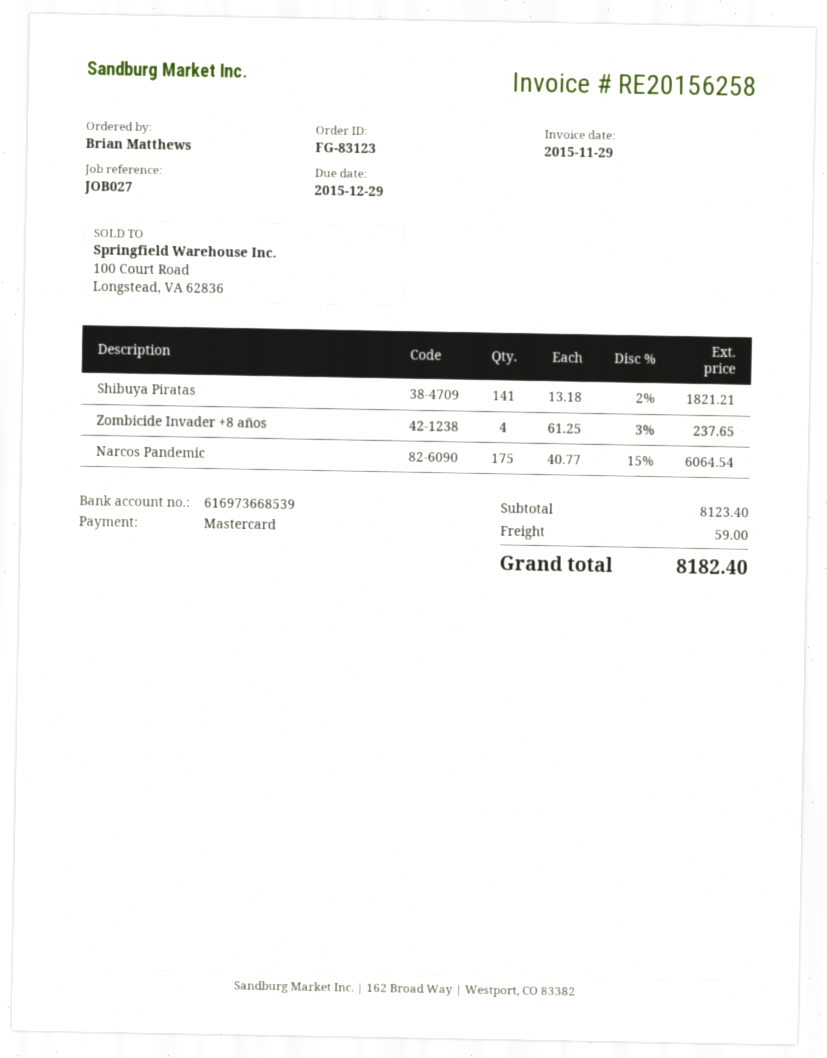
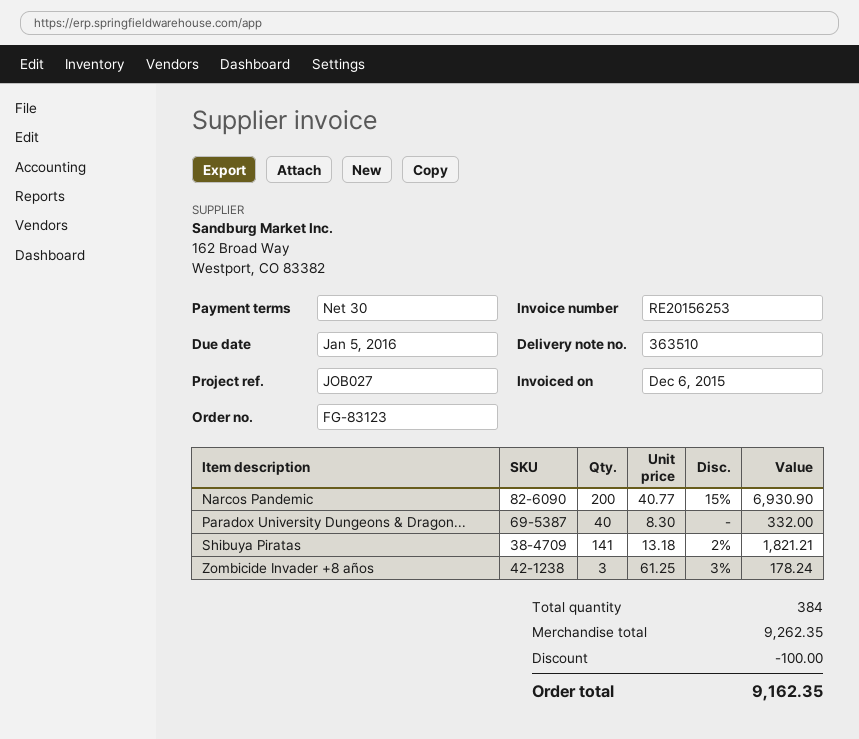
invoice number: RE20156258 -> RE20156253
invoice date: 2015-11-29 -> 2015-12-06
due date: 2015-12-29 -> 2016-01-05
Zombicide Invader +8 años: 4 x 61.25 - 3% = 237.65 -> 3 x 61.25 - 3% = 178.24
Narcos Pandemic: 175 x 40.77 - 15% = 6064.54 -> 200 x 40.77 - 15% = 6930.90
Paradox University Dungeons & Dragon...: none -> 40 x 8.30 = 332.00
subtotal: 8123.40 -> 9262.35
discount: none -> 100.00
shipping: 59.00 -> none
total: 8182.40 -> 9162.35

